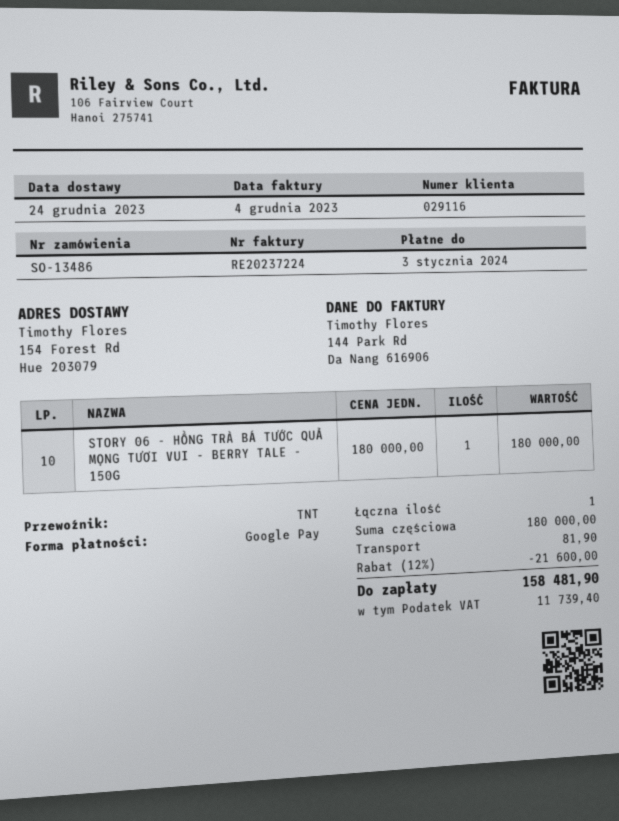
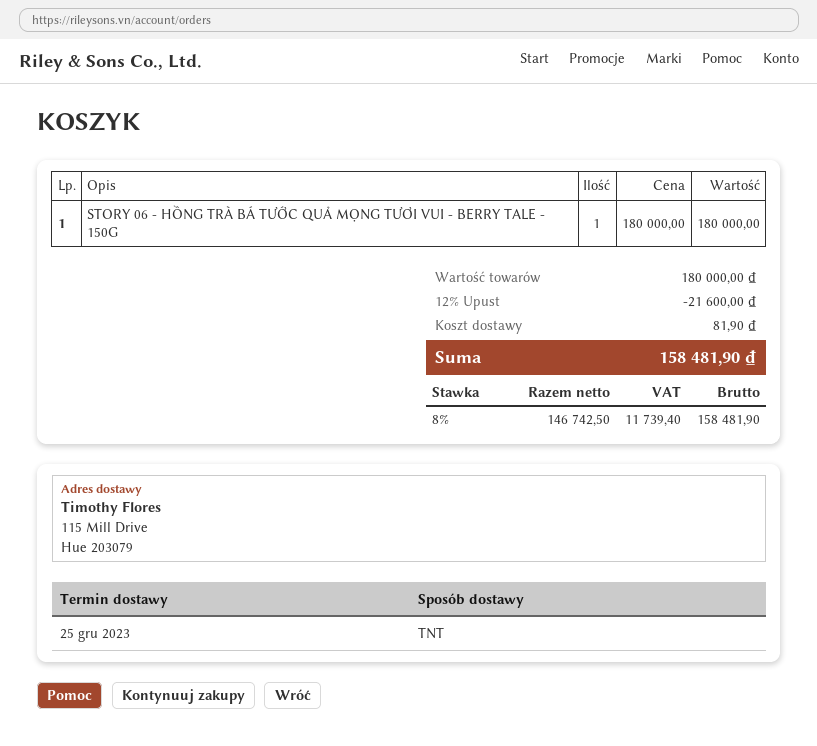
delivery date: 2023-12-24 -> 2023-12-25
ship to: 154 Forest Rd, Hue 203079 -> 115 Mill Drive, Hue 203079

